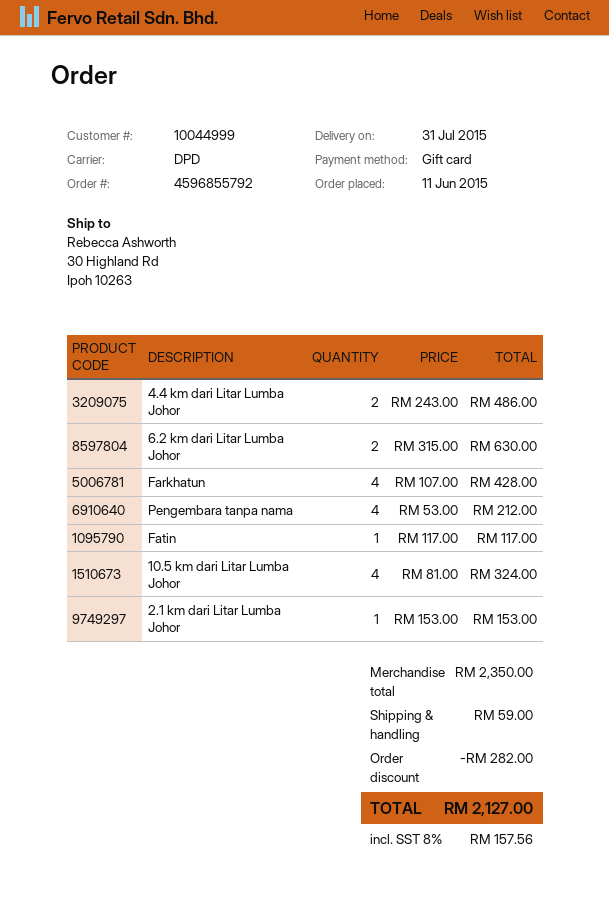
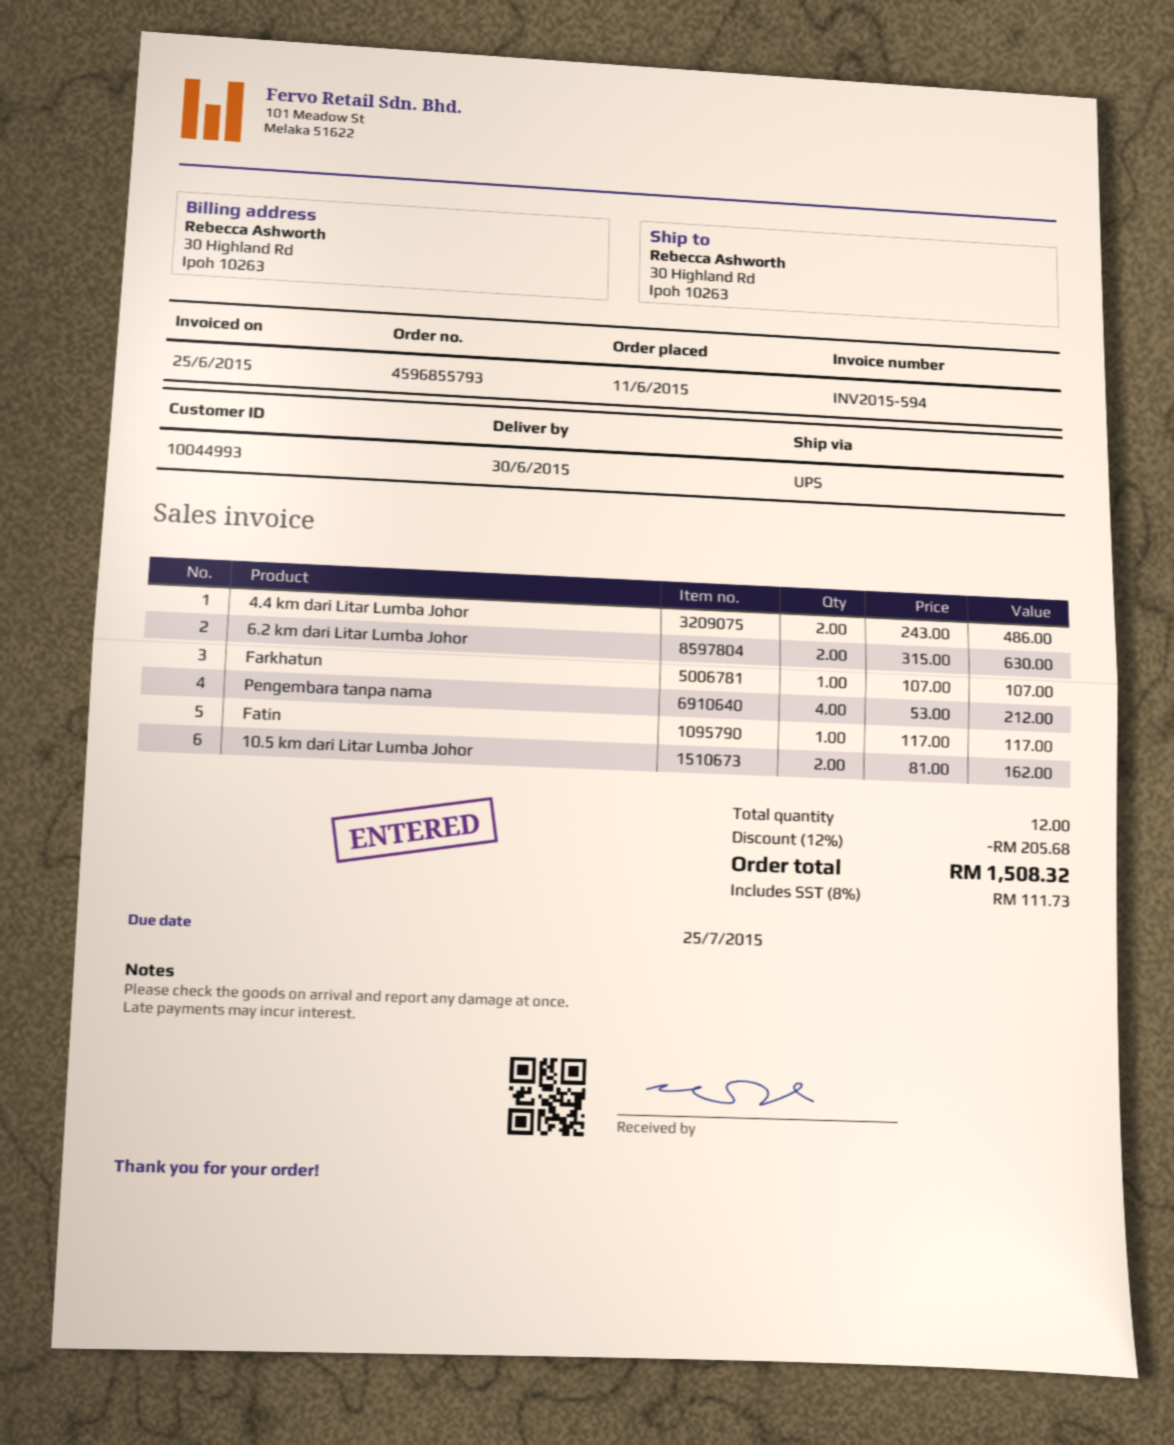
order number: 4596855792 -> 4596855793
delivery date: 2015-07-31 -> 2015-06-30
customer number: 10044999 -> 10044993
shipping method: DPD -> UPS
Farkhatun: 4 x 107.00 = 428.00 -> 1 x 107.00 = 107.00
10.5 km dari Litar Lumba Johor: 4 x 81.00 = 324.00 -> 2 x 81.00 = 162.00
2.1 km dari Litar Lumba Johor: 1 x 153.00 = 153.00 -> none
discount: 282.00 -> 205.68
shipping: 59.00 -> none
tax: 8% = 157.56 -> 8% = 111.73
total: 2127.00 -> 1508.32

